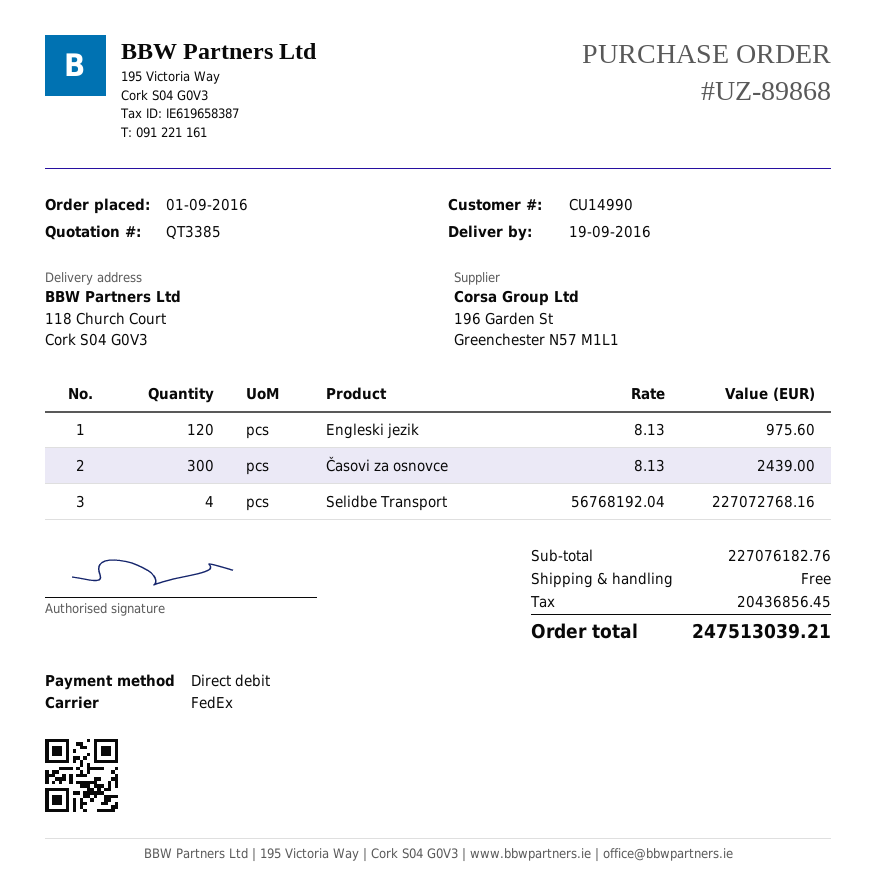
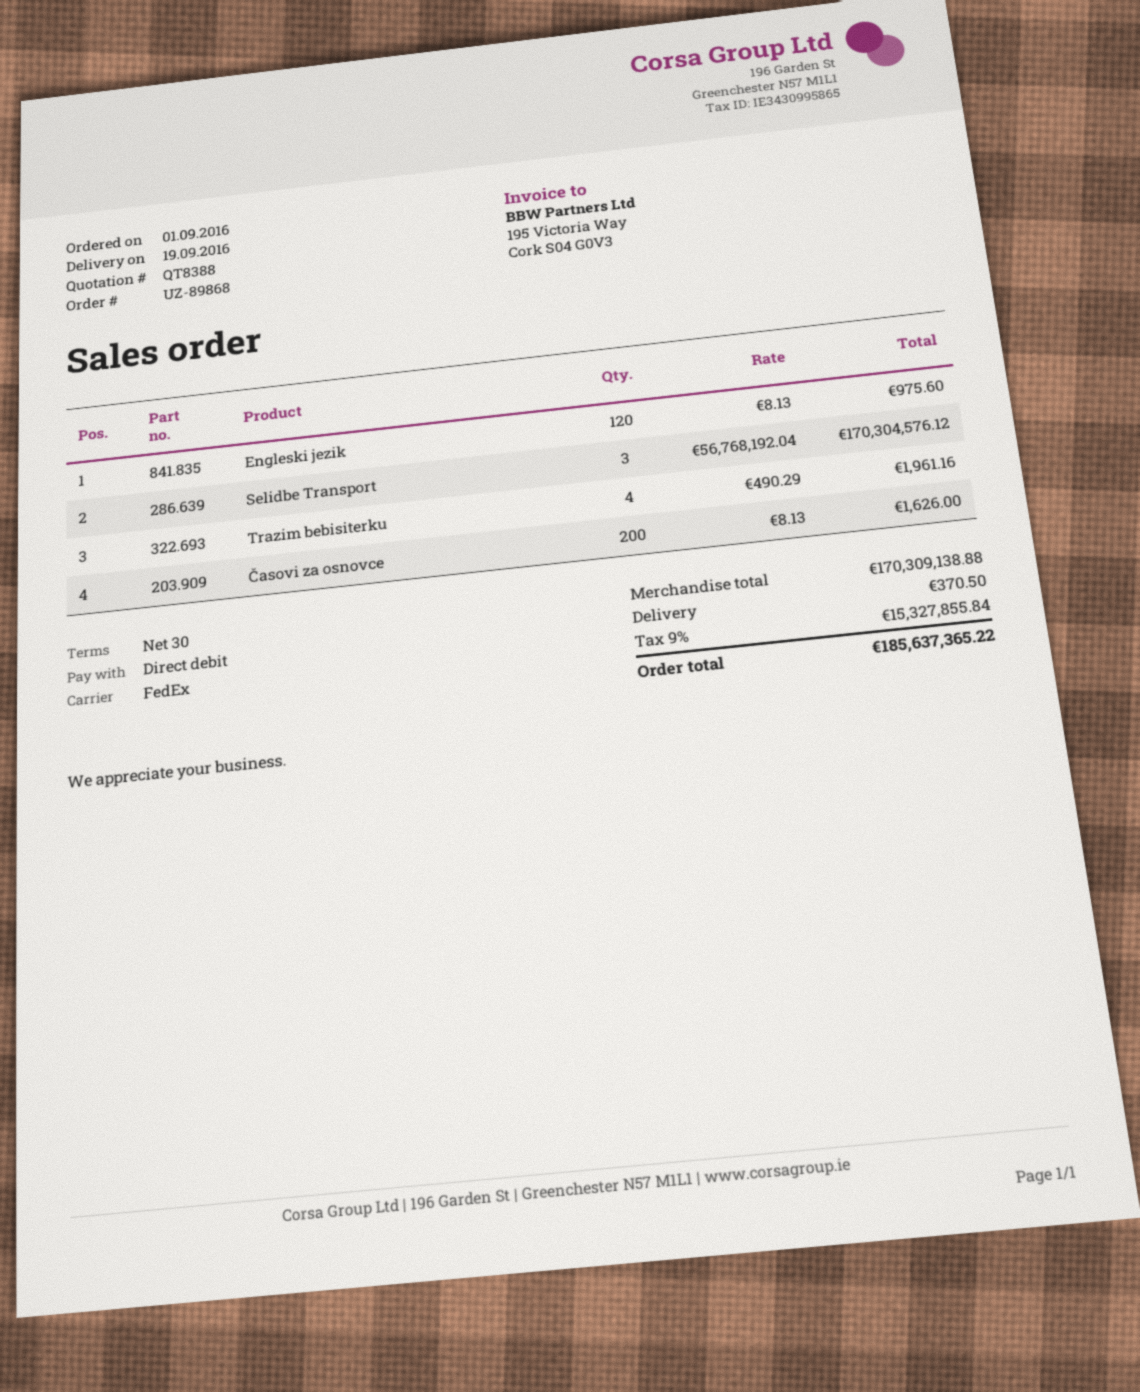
quote number: QT3385 -> QT8388
Časovi za osnovce: 300 x 8.13 = 2439.00 -> 200 x 8.13 = 1626.00
Selidbe Transport: 4 x 56768192.04 = 227072768.16 -> 3 x 56768192.04 = 170304576.12
Trazim bebisiterku: none -> 4 x 490.29 = 1961.16
subtotal: 227076182.76 -> 170309138.88
shipping: 0.00 -> 370.50
tax: 20436856.45 -> 15327855.84
total: 247513039.21 -> 185637365.22

